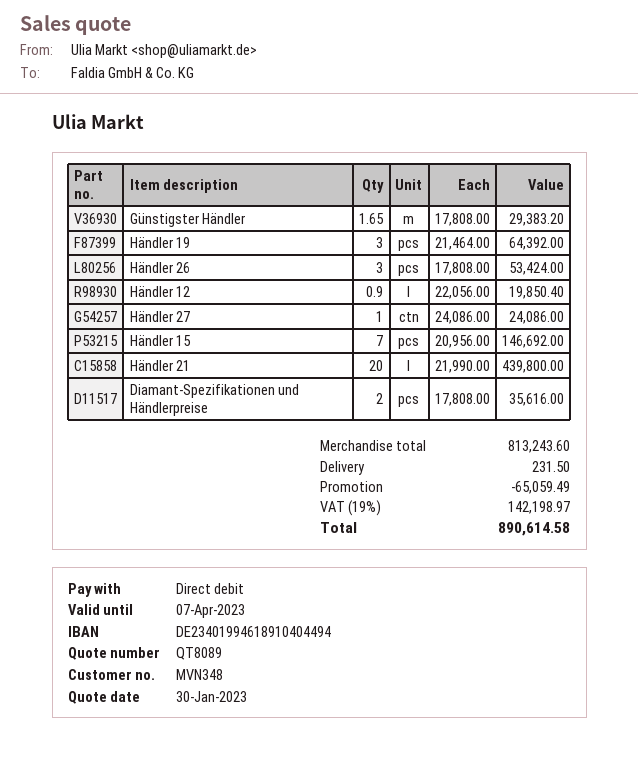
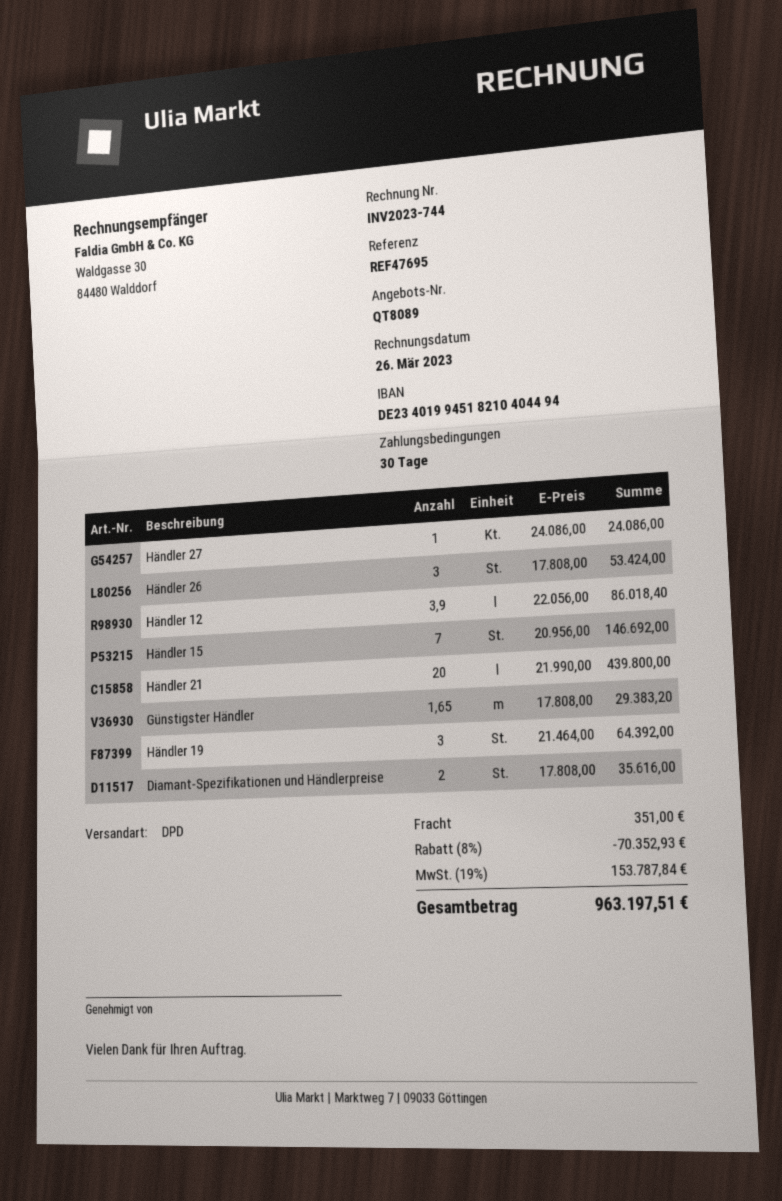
bank account: DE23401994618910404494 -> DE23401994518210404494
Händler 12: 0.9 x 22056.00 = 19850.40 -> 3.9 x 22056.00 = 86018.40
discount: 65059.49 -> 70352.93
shipping: 231.50 -> 351.00
tax: 19% = 142198.97 -> 19% = 153787.84
total: 890614.58 -> 963197.51

